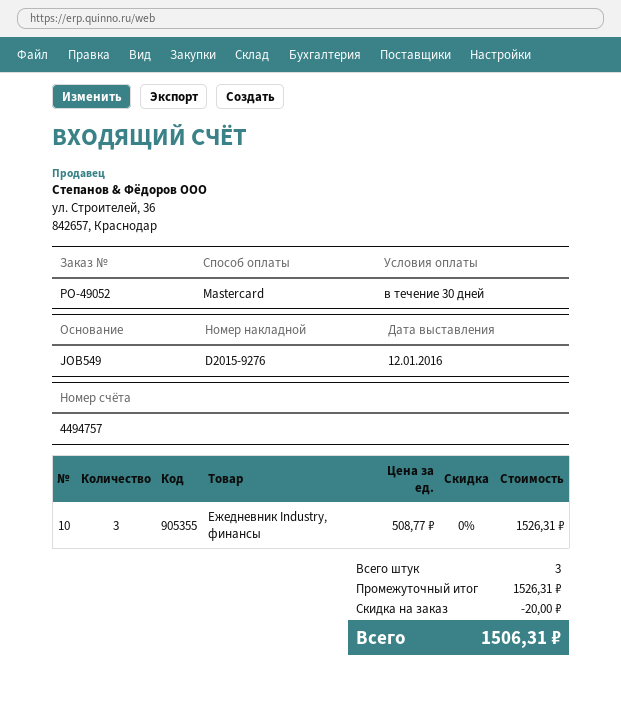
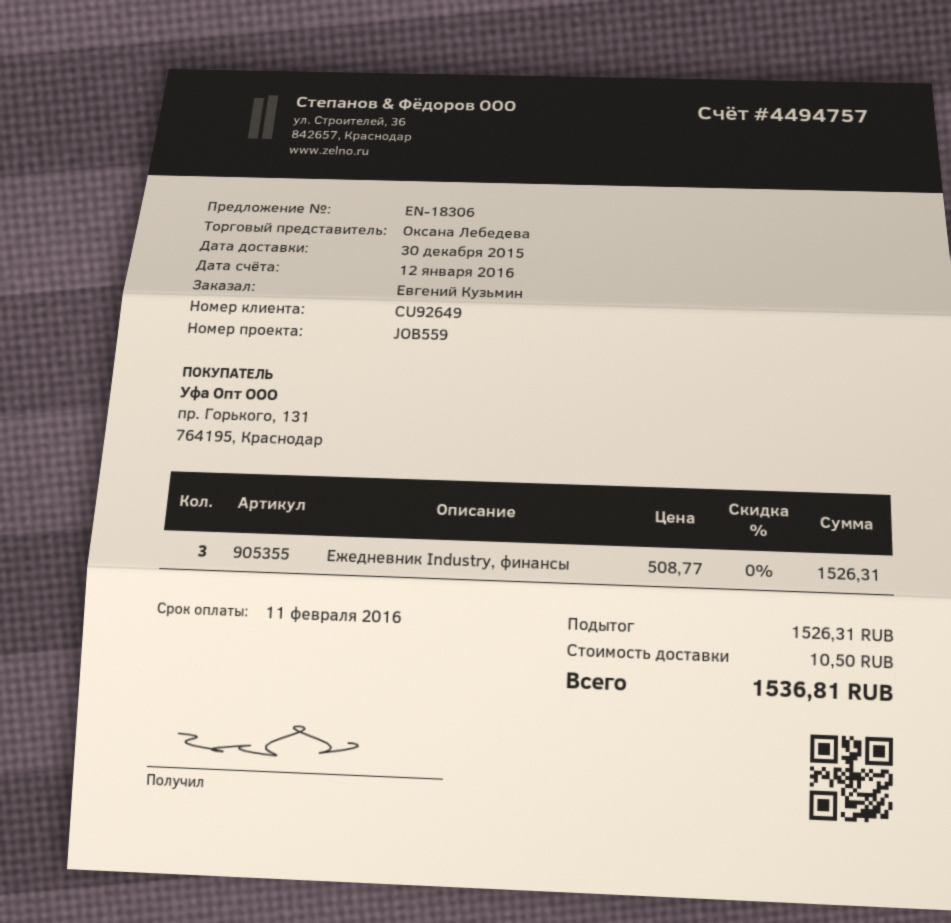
reference: JOB549 -> JOB559
discount: 20.00 -> none
shipping: none -> 10.50
total: 1506.31 -> 1536.81

